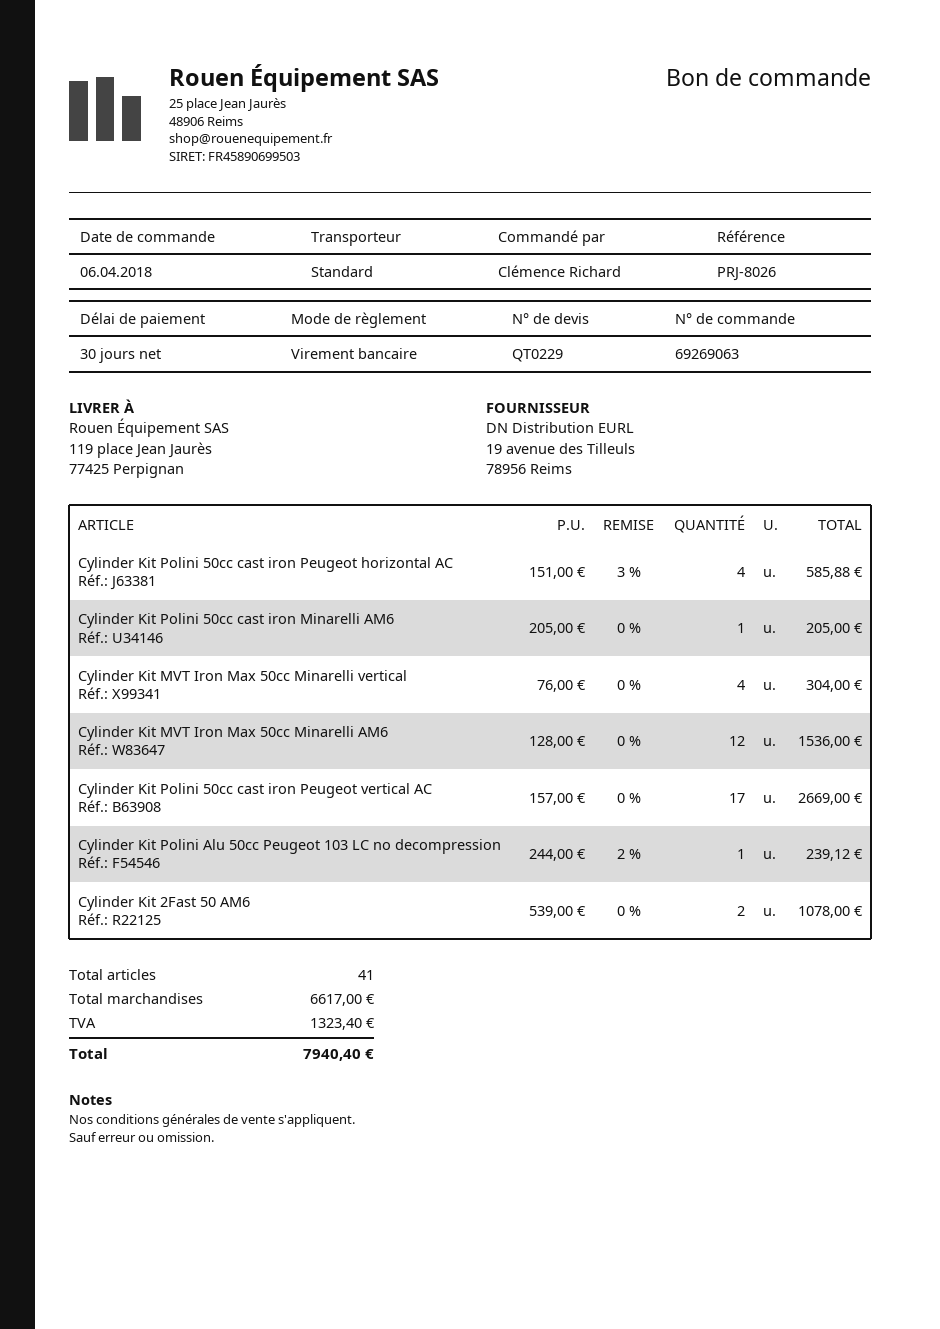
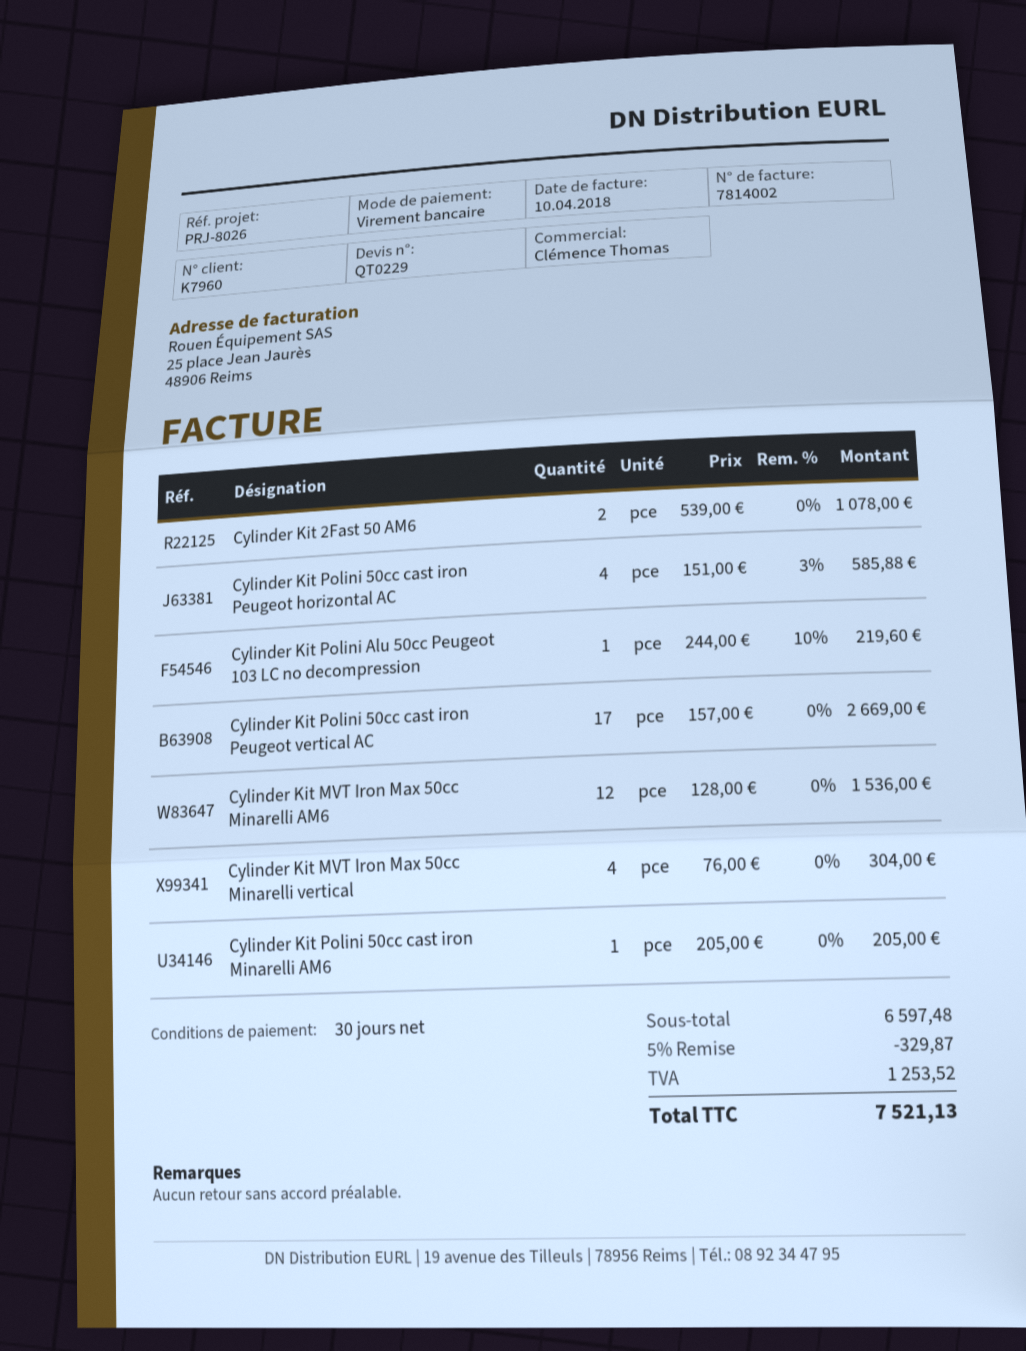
Cylinder Kit Polini Alu 50cc Peugeot 103 LC no decompression: 1 x 244.00 - 2% = 239.12 -> 1 x 244.00 - 10% = 219.60
subtotal: 6617.00 -> 6597.48
discount: none -> 5% = 329.87
tax: 1323.40 -> 1253.52
total: 7940.40 -> 7521.13

